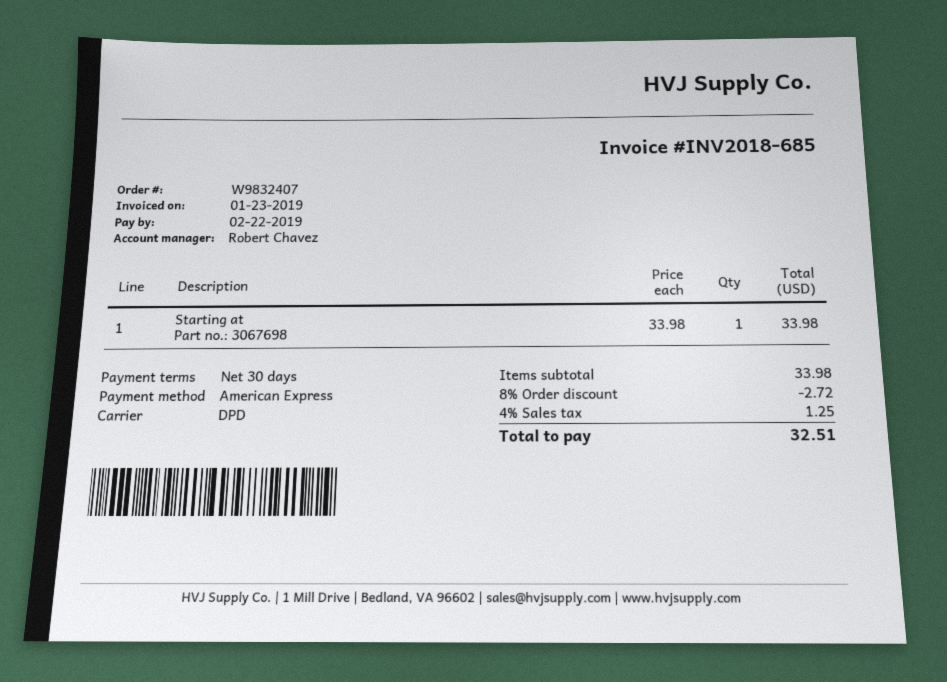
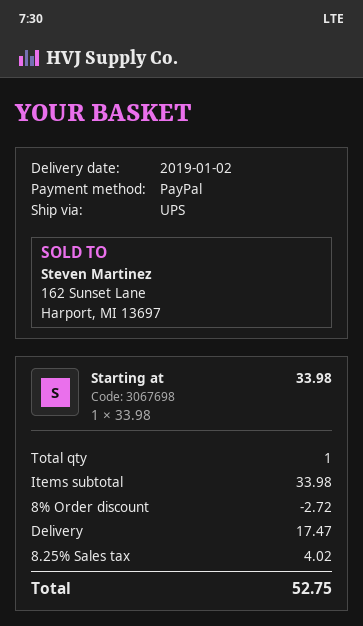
payment method: American Express -> PayPal
shipping method: DPD -> UPS
shipping: none -> 17.47
tax: 4% = 1.25 -> 8.25% = 4.02
total: 32.51 -> 52.75

